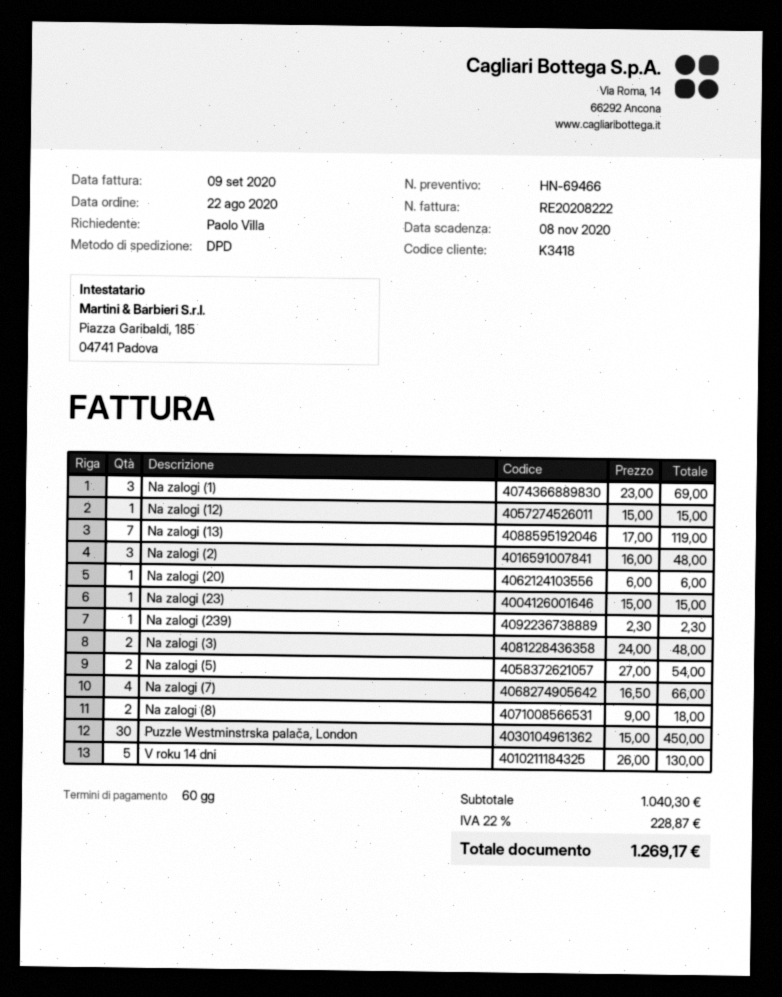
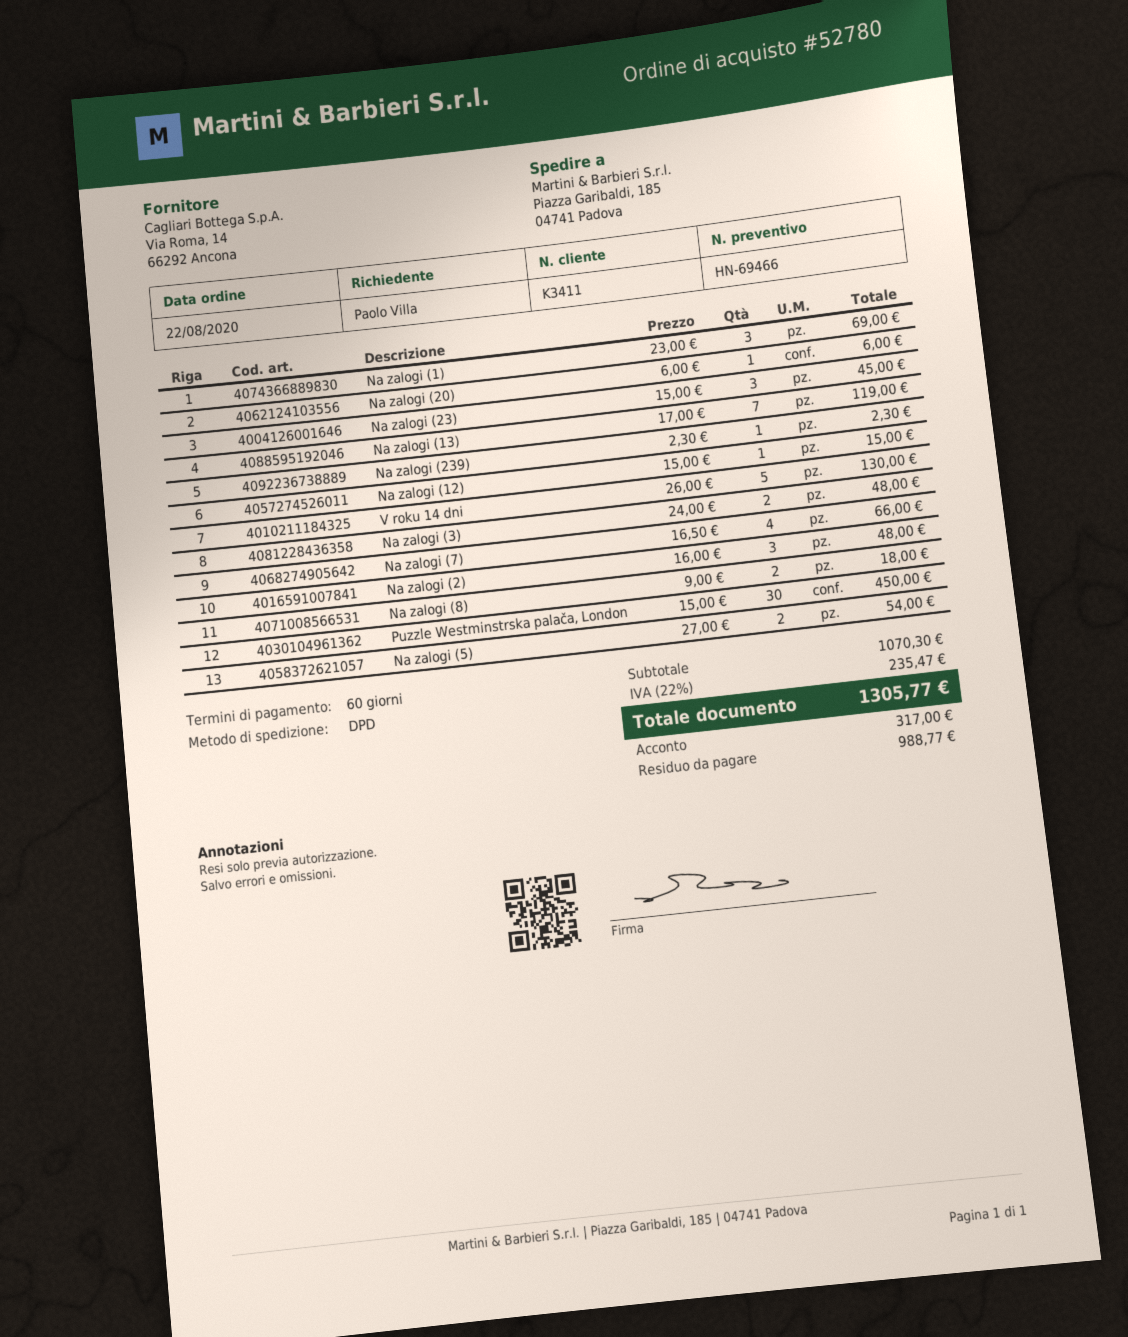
customer number: K3418 -> K3411
Na zalogi (23): 1 x 15.00 = 15.00 -> 3 x 15.00 = 45.00
subtotal: 1040.30 -> 1070.30
tax: 22% = 228.87 -> 22% = 235.47
total: 1269.17 -> 1305.77

